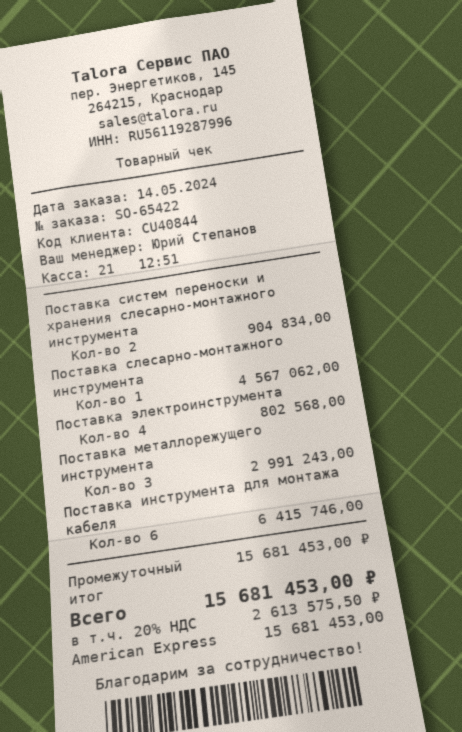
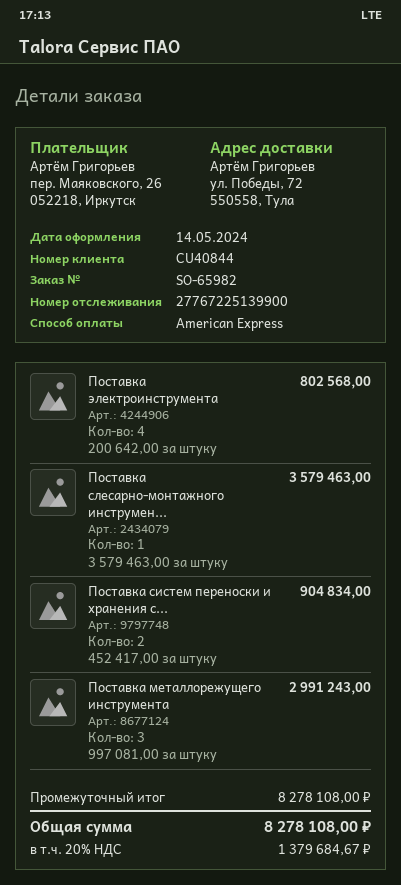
order number: SO-65422 -> SO-65982
Поставка слесарно-монтажного инструмента: 1 for 4567062.00 -> 1 for 3579463.00
Поставка инструмента для монтажа кабеля: 6 for 6415746.00 -> none
subtotal: 15681453.00 -> 8278108.00
tax: 20% = 2613575.50 -> 20% = 1379684.67
total: 15681453.00 -> 8278108.00

